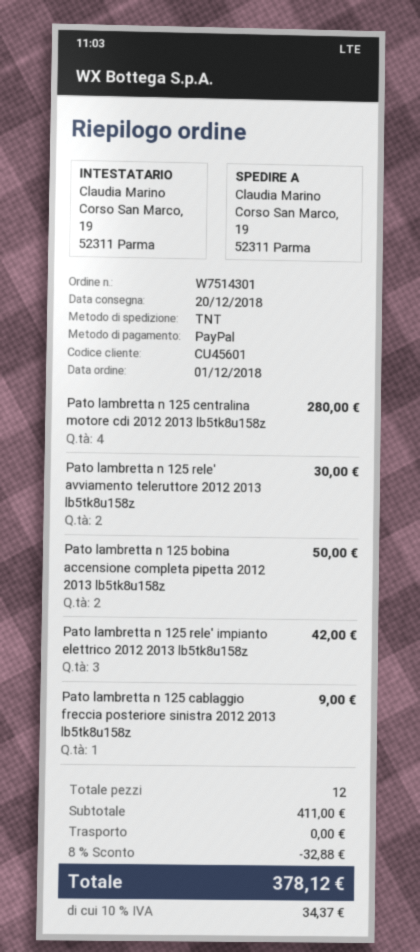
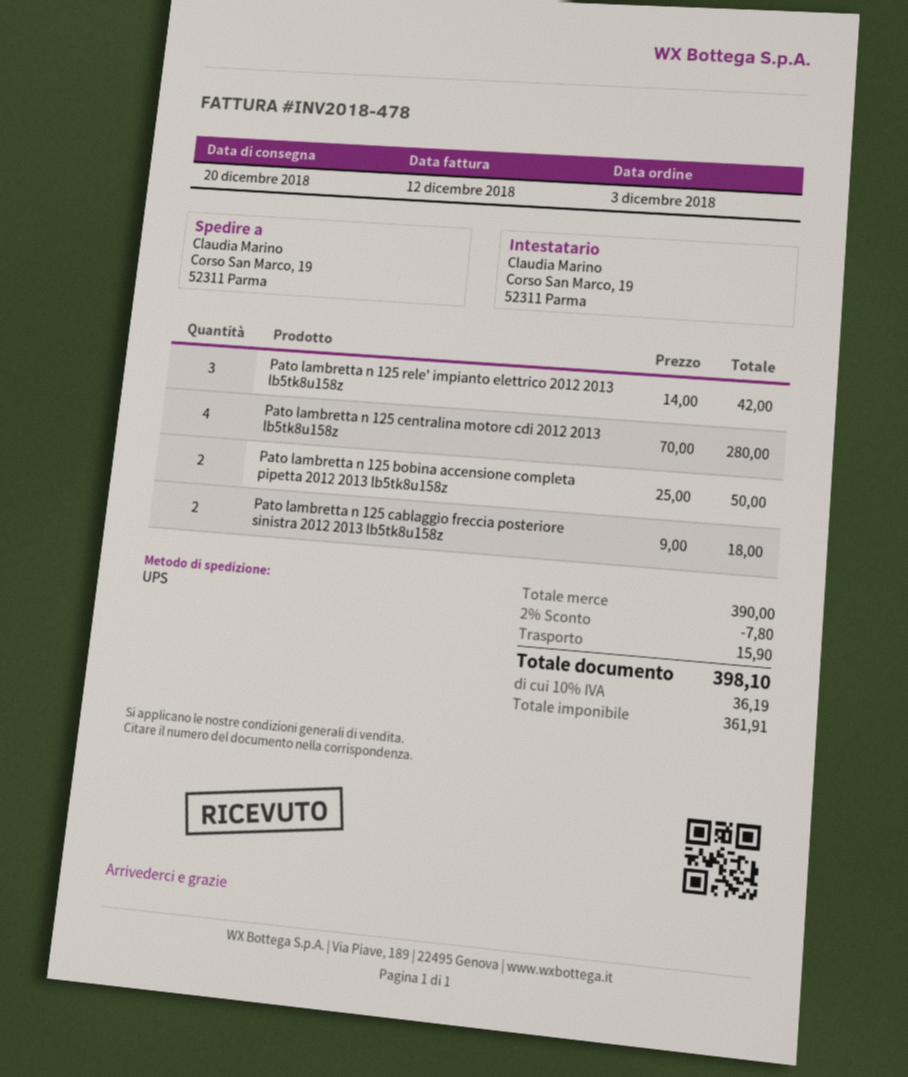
order date: 2018-12-01 -> 2018-12-03
shipping method: TNT -> UPS
Pato lambretta n 125 rele' avviamento teleruttore 2012 2013 lb5tk8u158z: 2 for 30.00 -> none
Pato lambretta n 125 cablaggio freccia posteriore sinistra 2012 2013 lb5tk8u158z: 1 for 9.00 -> 2 for 18.00
subtotal: 411.00 -> 390.00
discount: 8% = 32.88 -> 2% = 7.80
shipping: 0.00 -> 15.90
tax: 10% = 34.37 -> 10% = 36.19
total: 378.12 -> 398.10

